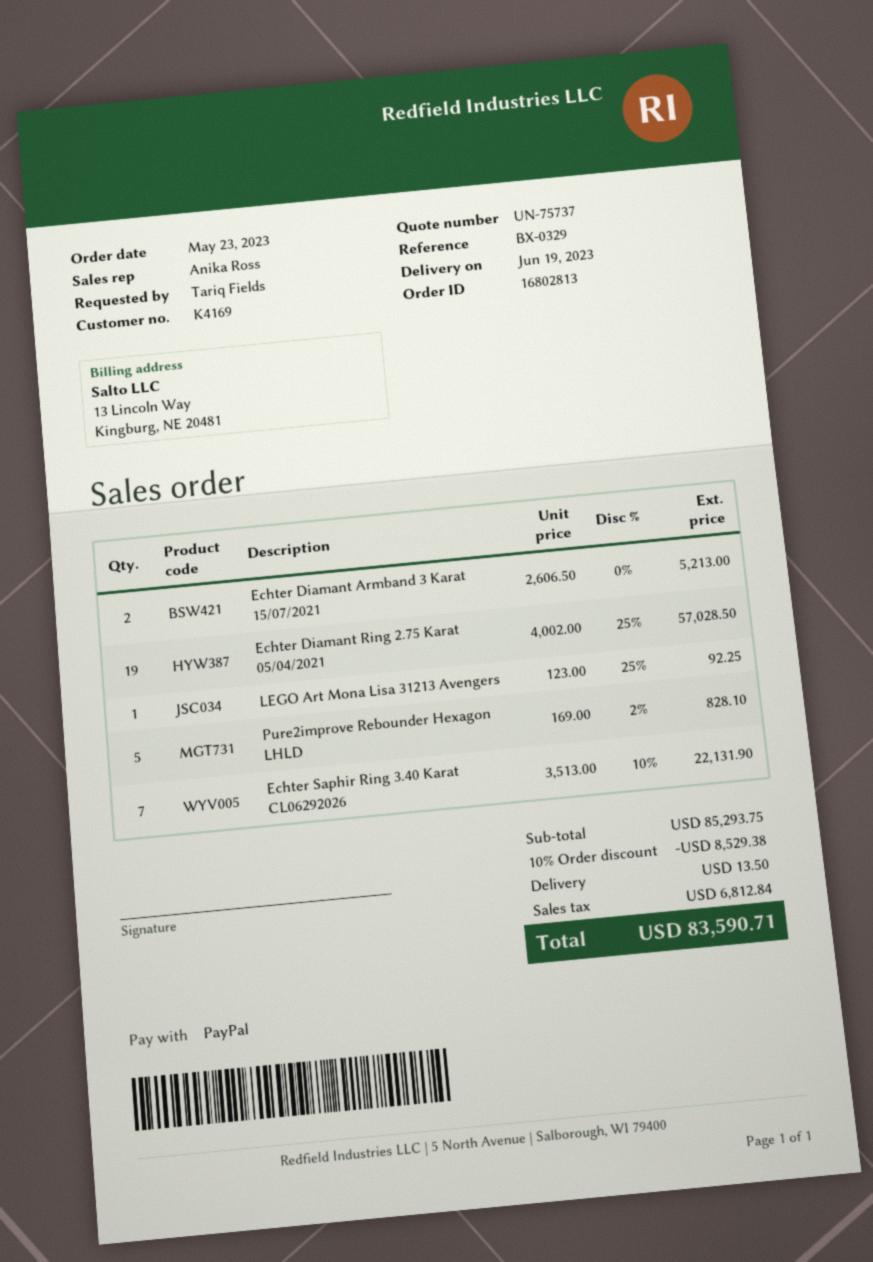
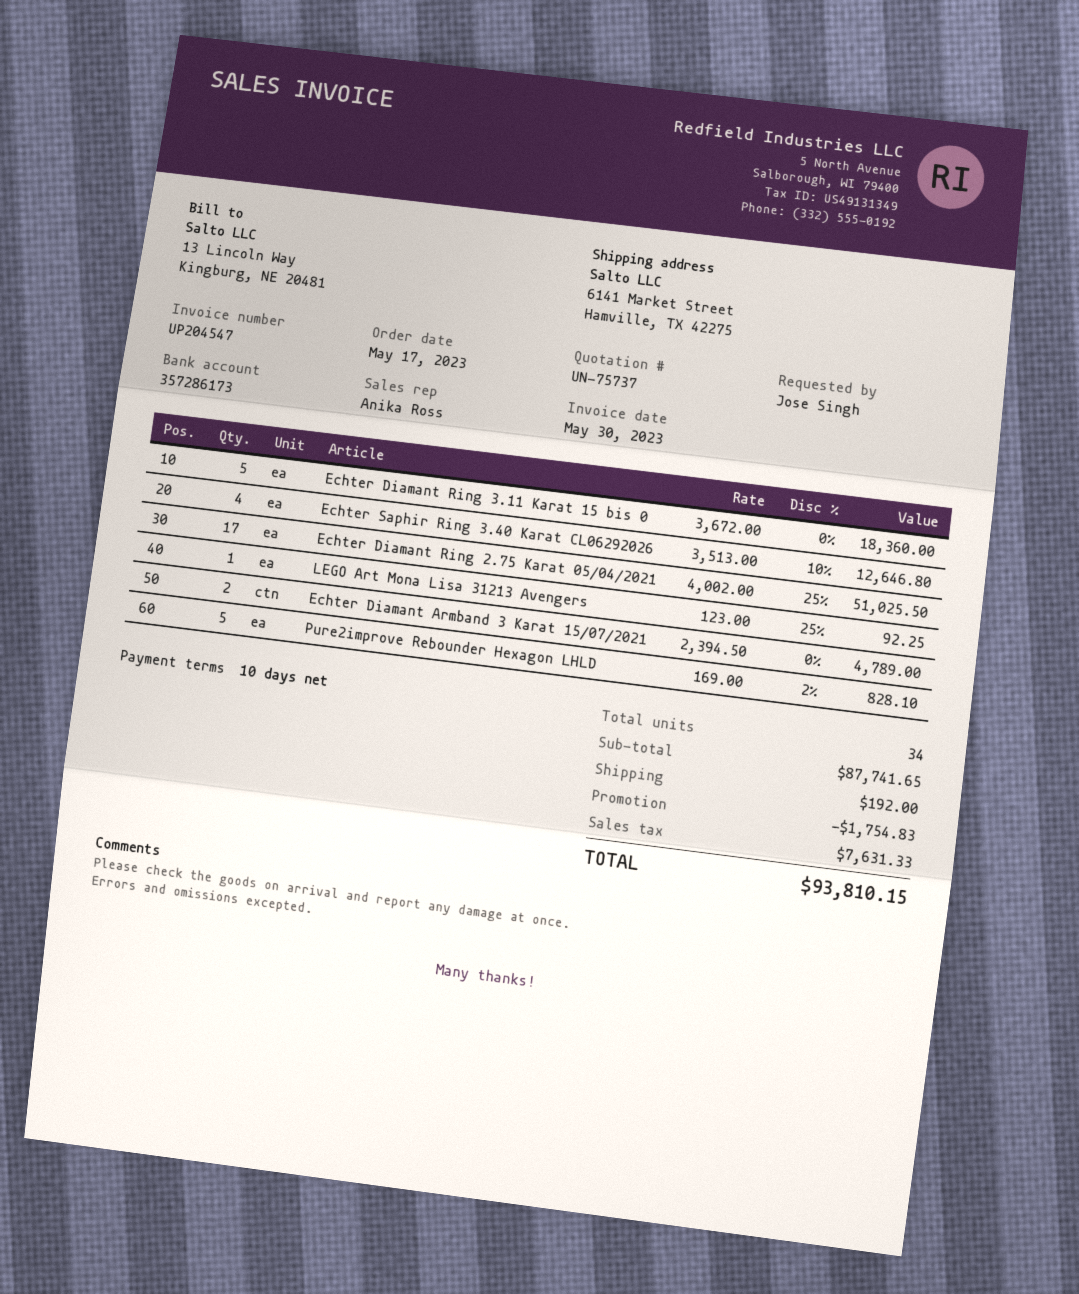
order date: 2023-05-23 -> 2023-05-17
ordered by: Tariq Fields -> Jose Singh
Echter Diamant Armband 3 Karat 15/07/2021: 2 x 2606.50 = 5213.00 -> 2 x 2394.50 = 4789.00
Echter Diamant Ring 2.75 Karat 05/04/2021: 19 x 4002.00 - 25% = 57028.50 -> 17 x 4002.00 - 25% = 51025.50
Echter Saphir Ring 3.40 Karat CL06292026: 7 x 3513.00 - 10% = 22131.90 -> 4 x 3513.00 - 10% = 12646.80
Echter Diamant Ring 3.11 Karat 15 bis 0: none -> 5 x 3672.00 = 18360.00
subtotal: 85293.75 -> 87741.65
discount: 8529.38 -> 1754.83
shipping: 13.50 -> 192.00
tax: 6812.84 -> 7631.33
total: 83590.71 -> 93810.15

